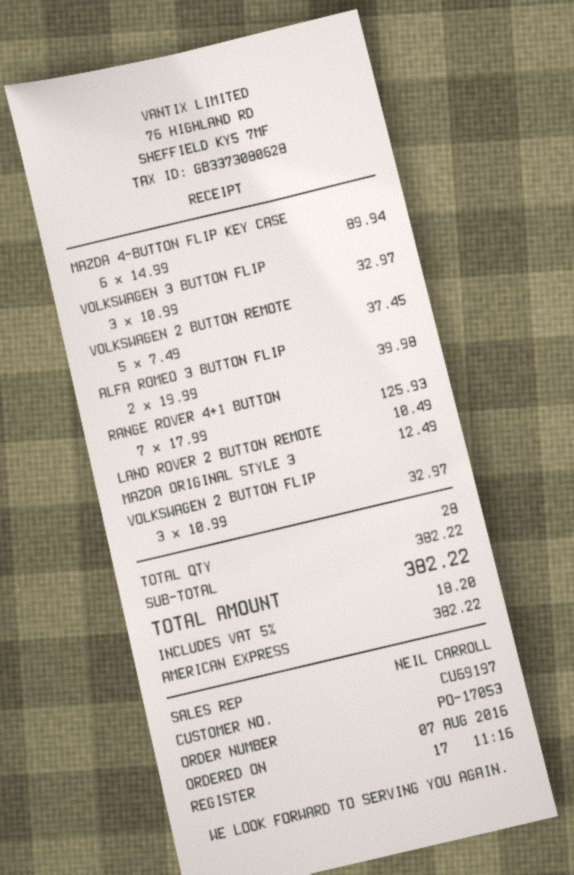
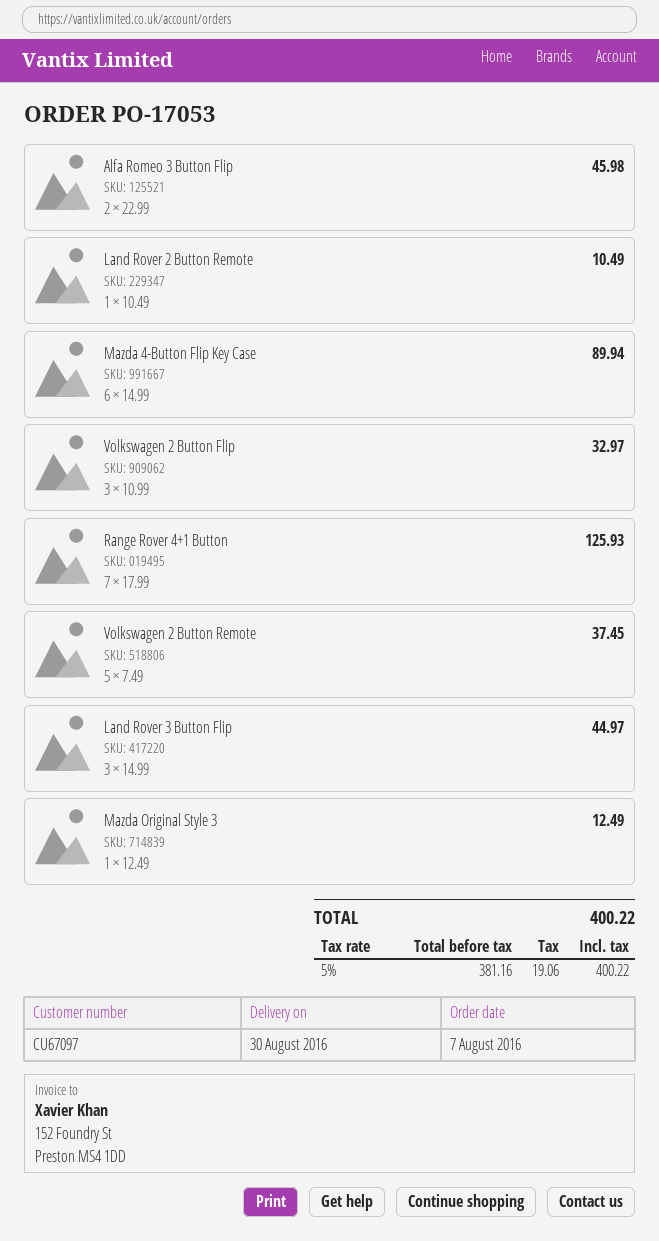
customer number: CU69197 -> CU67097
VOLKSWAGEN 3 BUTTON FLIP: 3 x 10.99 = 32.97 -> none
ALFA ROMEO 3 BUTTON FLIP: 2 x 19.99 = 39.98 -> 2 x 22.99 = 45.98
Land Rover 3 Button Flip: none -> 3 x 14.99 = 44.97
tax: 5% = 18.20 -> 5% = 19.06
total: 382.22 -> 400.22

